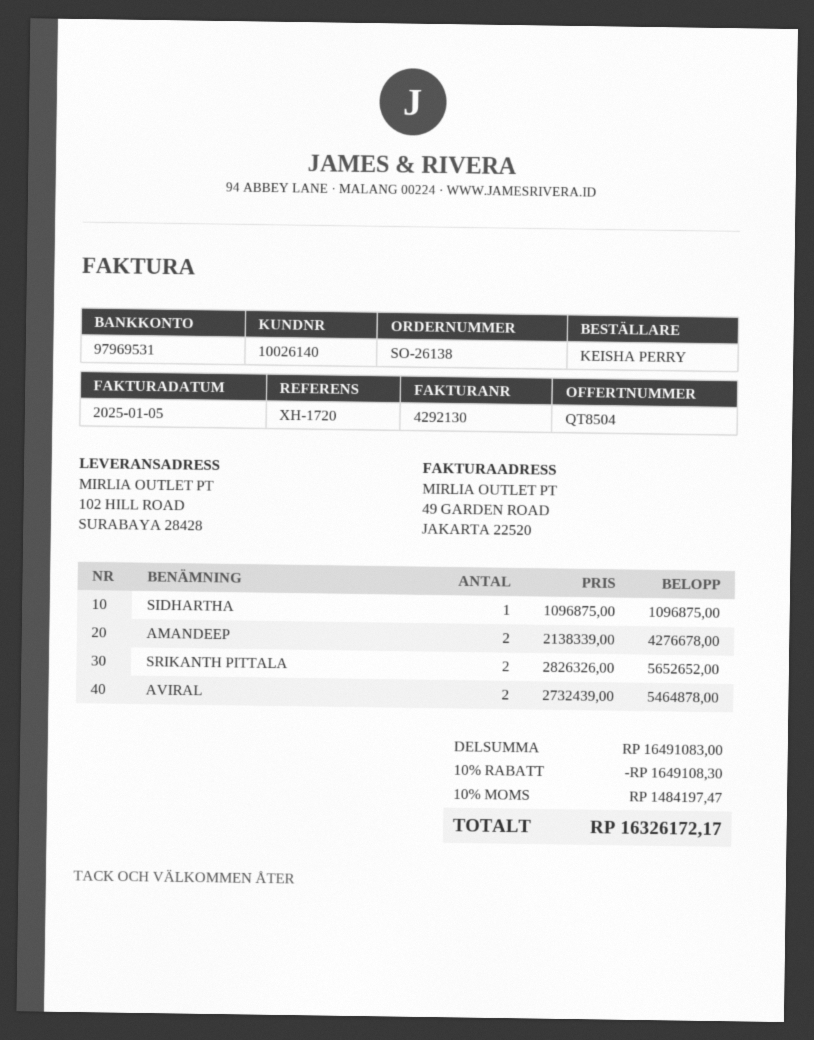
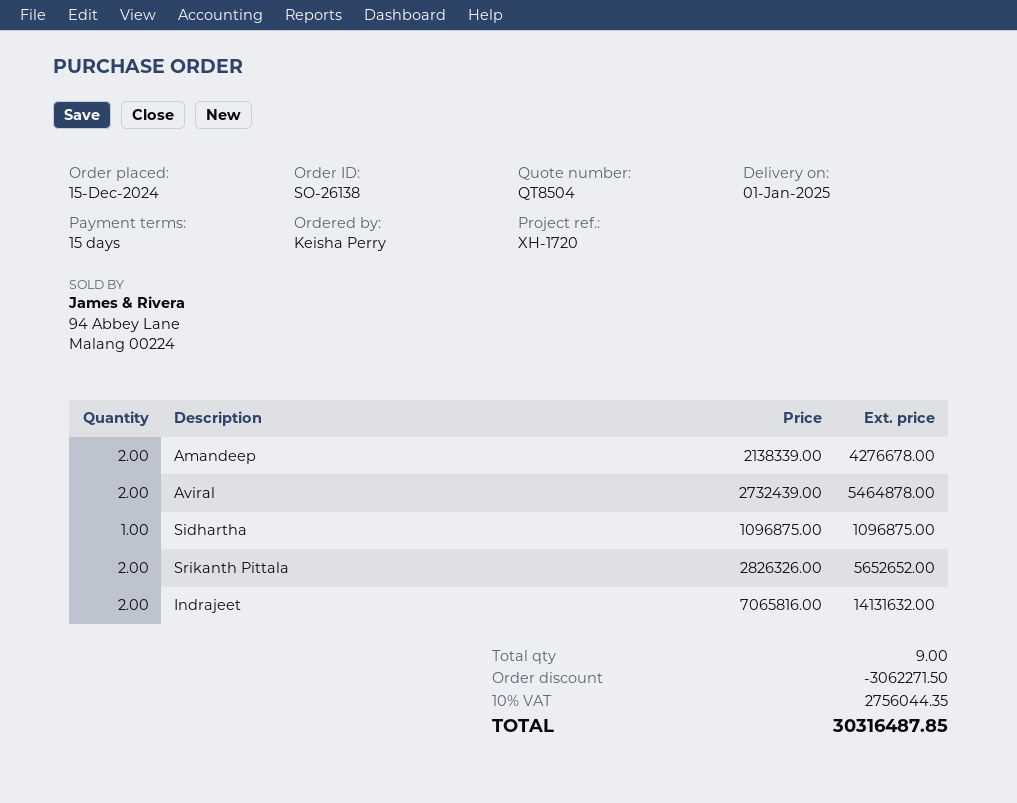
Indrajeet: none -> 2 x 7065816.00 = 14131632.00
discount: 1649108.30 -> 3062271.50
tax: 10% = 1484197.47 -> 10% = 2756044.35
total: 16326172.17 -> 30316487.85

